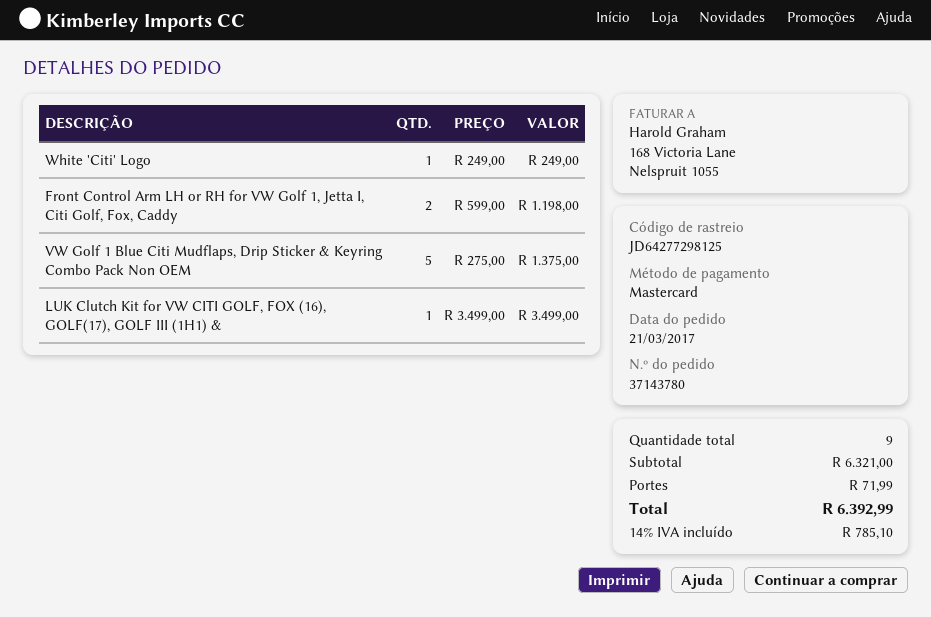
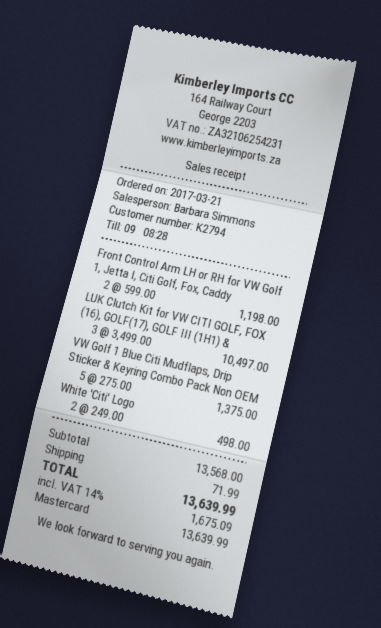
White 'Citi' Logo: 1 x 249.00 = 249.00 -> 2 x 249.00 = 498.00
LUK Clutch Kit for VW CITI GOLF, FOX (16), GOLF(17), GOLF III (1H1) &: 1 x 3499.00 = 3499.00 -> 3 x 3499.00 = 10497.00
subtotal: 6321.00 -> 13568.00
tax: 14% = 785.10 -> 14% = 1675.09
total: 6392.99 -> 13639.99

